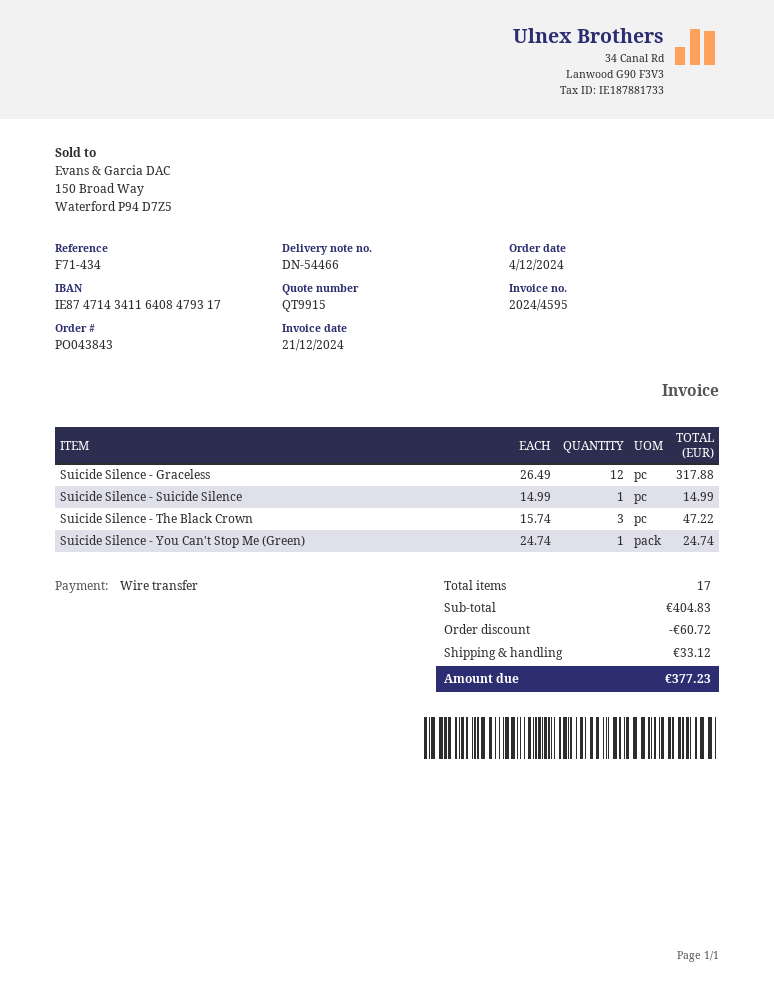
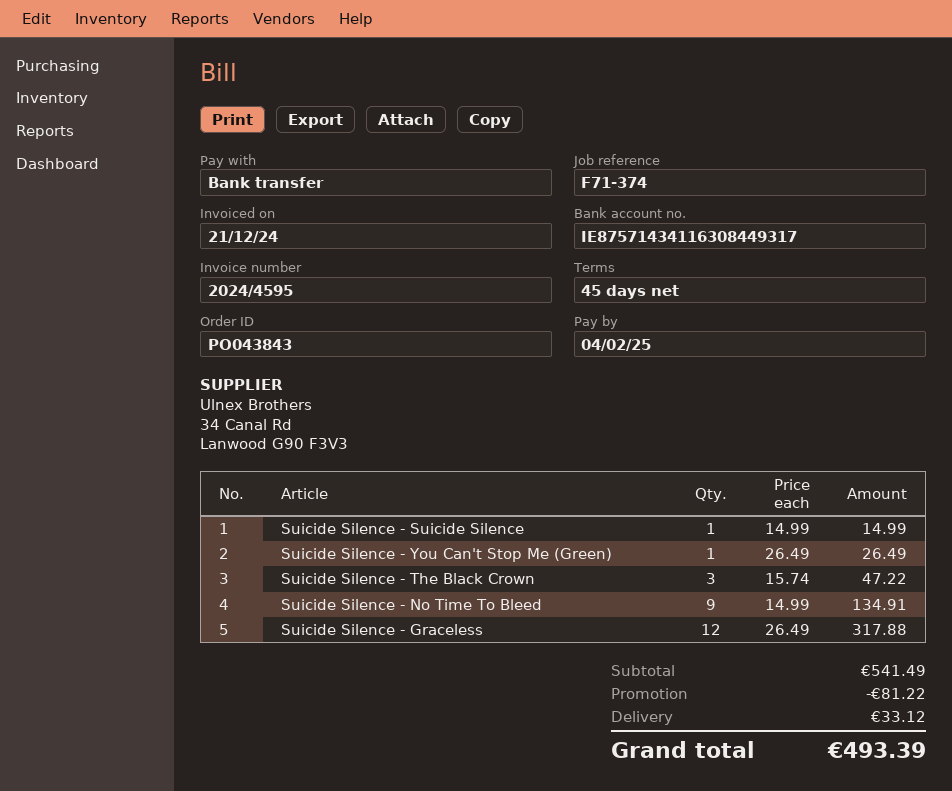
reference: F71-434 -> F71-374
bank account: IE87471434116408479317 -> IE87571434116308449317
Suicide Silence - You Can't Stop Me (Green): 1 x 24.74 = 24.74 -> 1 x 26.49 = 26.49
Suicide Silence - No Time To Bleed: none -> 9 x 14.99 = 134.91
subtotal: 404.83 -> 541.49
discount: 60.72 -> 81.22
total: 377.23 -> 493.39

